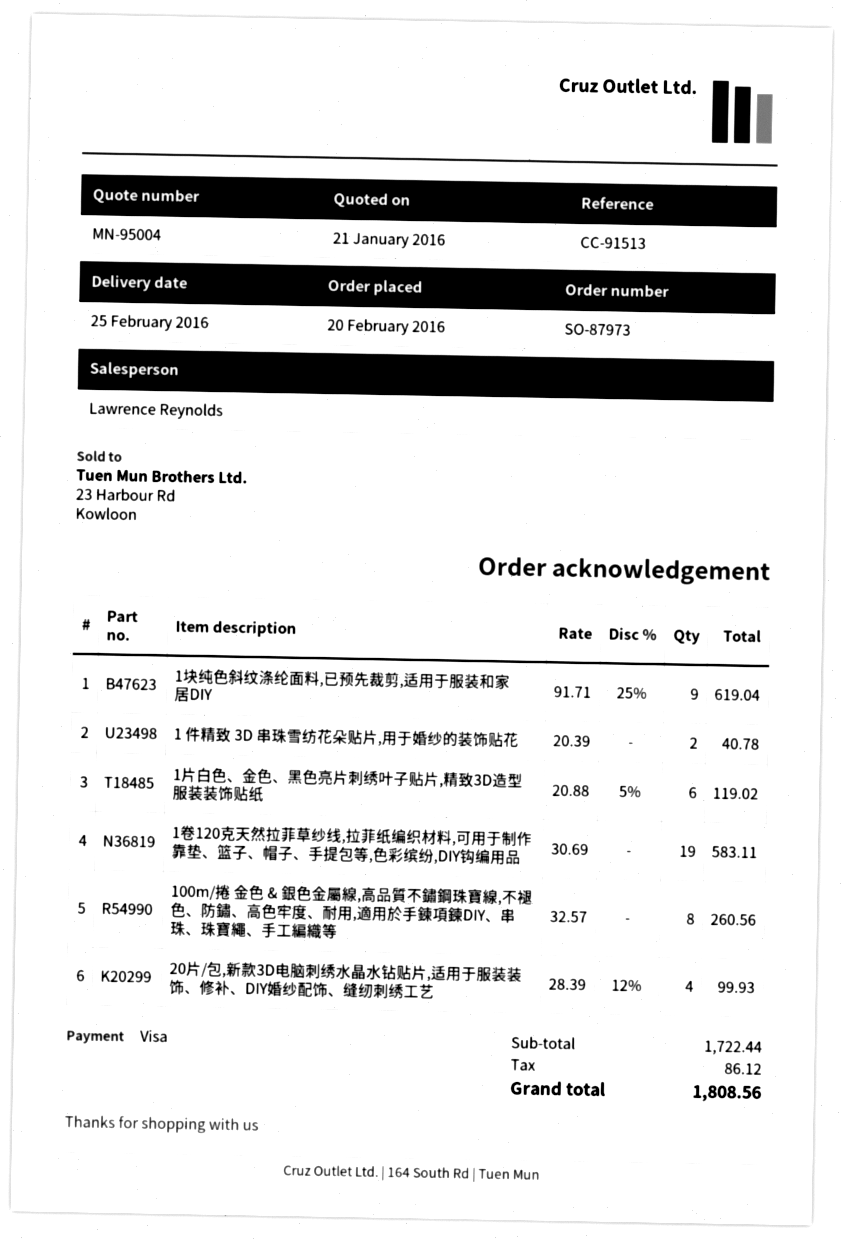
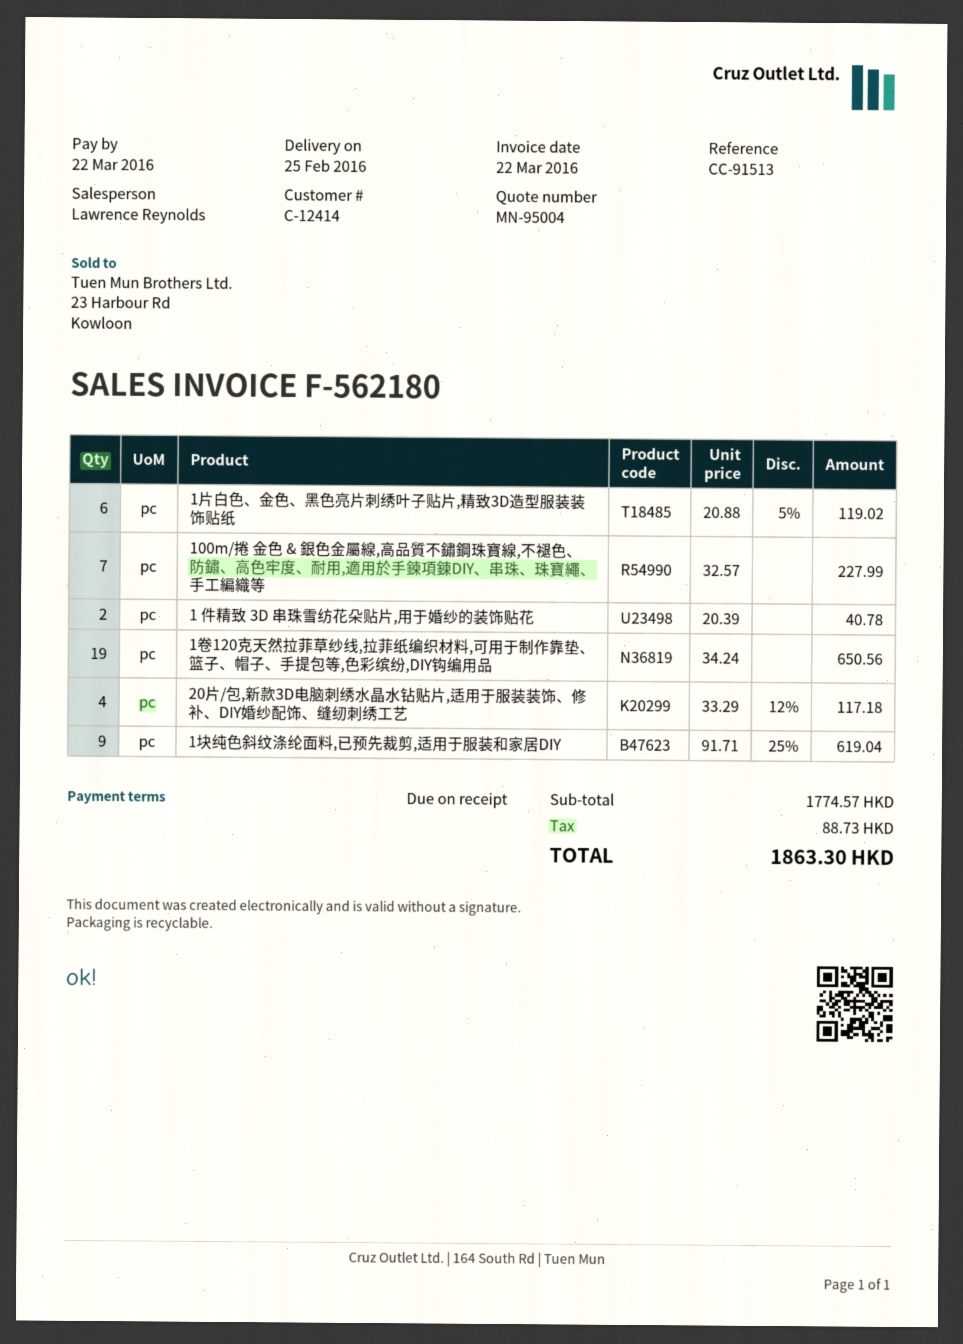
1卷120克天然拉菲草纱线,拉菲纸编织材料,可用于制作靠垫、篮子、帽子、手提包等,色彩缤纷,DIY钩编用品: 19 x 30.69 = 583.11 -> 19 x 34.24 = 650.56
100m/捲 金色 & 銀色金屬線,高品質不鏽鋼珠寶線,不褪色、防鏽、高色牢度、耐用,適用於手鍊項鍊DIY、串珠、珠寶繩、手工編織等: 8 x 32.57 = 260.56 -> 7 x 32.57 = 227.99
20片/包,新款3D电脑刺绣水晶水钻贴片,适用于服装装饰、修补、DIY婚纱配饰、缝纫刺绣工艺: 4 x 28.39 - 12% = 99.93 -> 4 x 33.29 - 12% = 117.18
subtotal: 1722.44 -> 1774.57
tax: 86.12 -> 88.73
total: 1808.56 -> 1863.30

